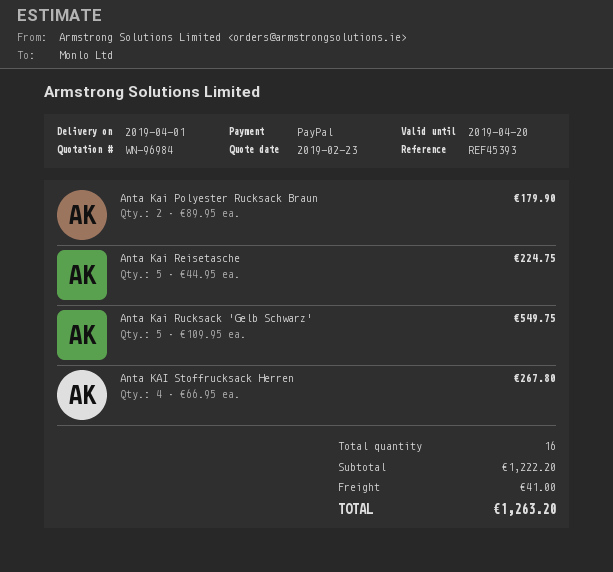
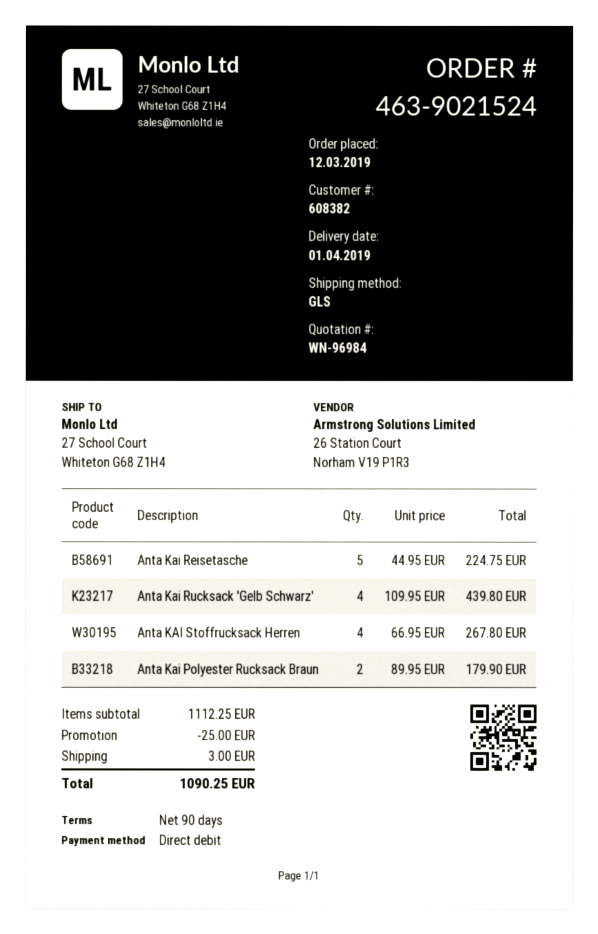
payment method: PayPal -> direct debit
Anta Kai Rucksack 'Gelb Schwarz': 5 x 109.95 = 549.75 -> 4 x 109.95 = 439.80
subtotal: 1222.20 -> 1112.25
discount: none -> 25.00
shipping: 41.00 -> 3.00
total: 1263.20 -> 1090.25

